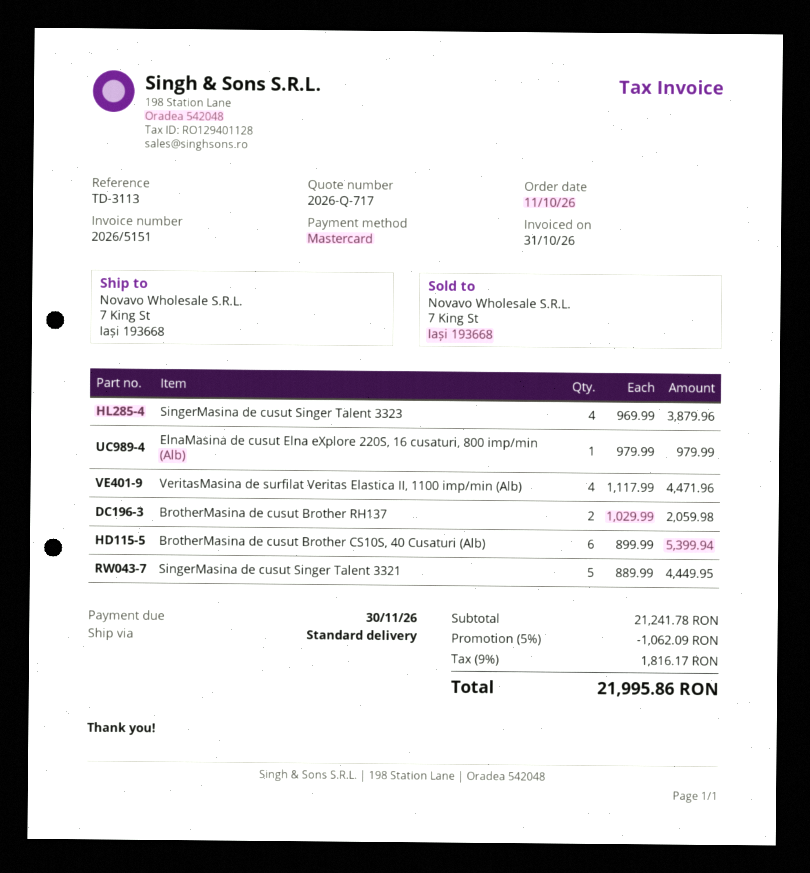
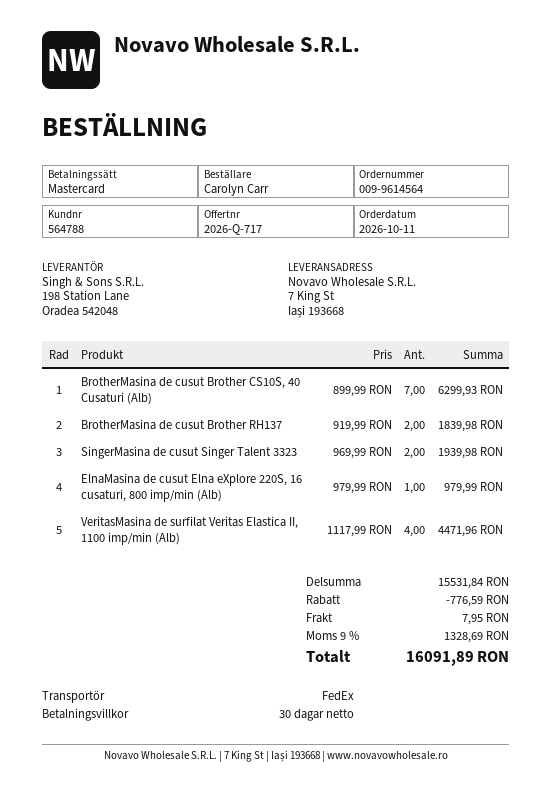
shipping method: standard -> FedEx
SingerMasina de cusut Singer Talent 3323: 4 x 969.99 = 3879.96 -> 2 x 969.99 = 1939.98
BrotherMasina de cusut Brother RH137: 2 x 1029.99 = 2059.98 -> 2 x 919.99 = 1839.98
BrotherMasina de cusut Brother CS10S, 40 Cusaturi (Alb): 6 x 899.99 = 5399.94 -> 7 x 899.99 = 6299.93
SingerMasina de cusut Singer Talent 3321: 5 x 889.99 = 4449.95 -> none
subtotal: 21241.78 -> 15531.84
discount: 1062.09 -> 776.59
shipping: none -> 7.95
tax: 9% = 1816.17 -> 9% = 1328.69
total: 21995.86 -> 16091.89

